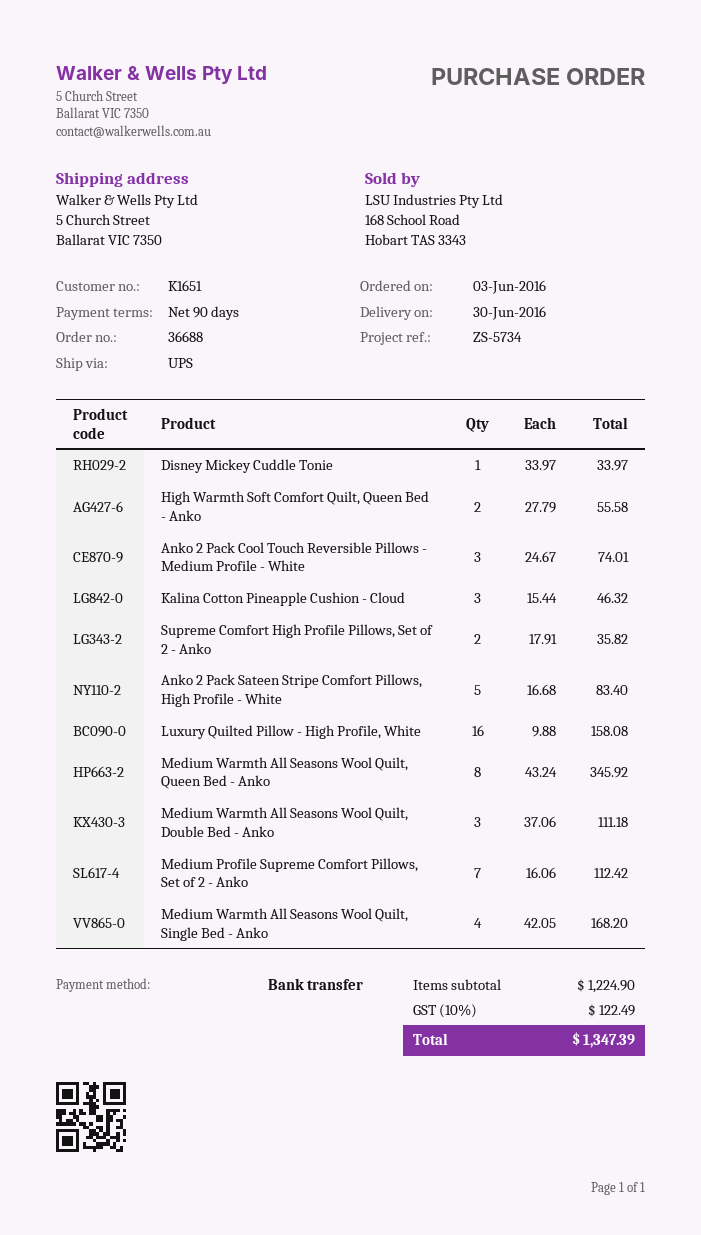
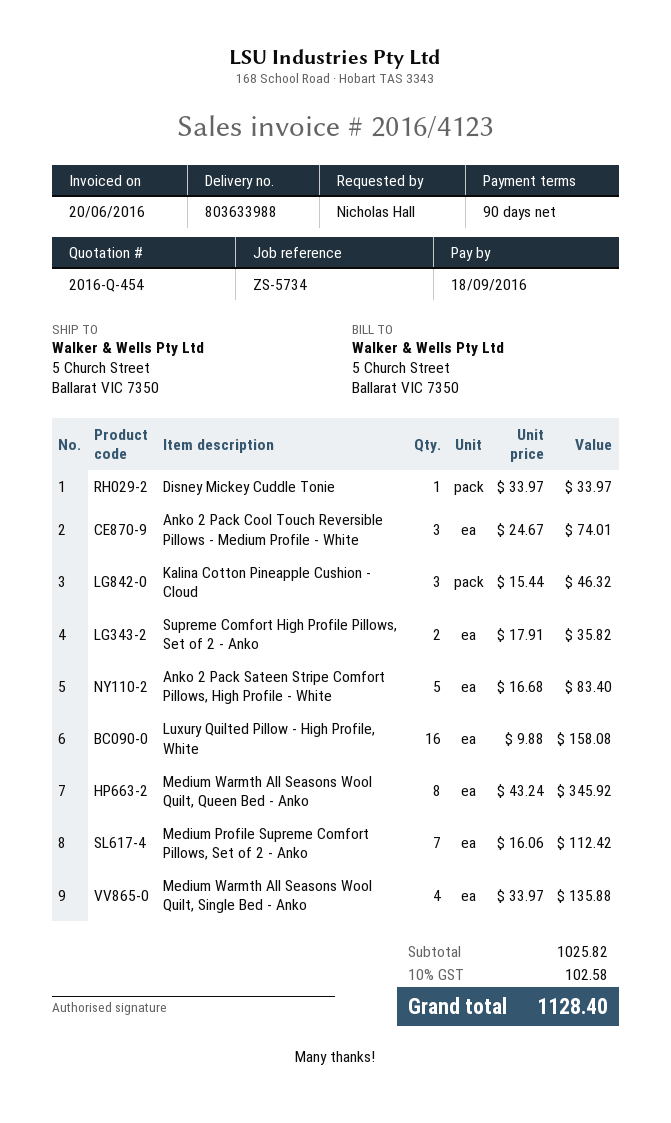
High Warmth Soft Comfort Quilt, Queen Bed - Anko: 2 x 27.79 = 55.58 -> none
Medium Warmth All Seasons Wool Quilt, Double Bed - Anko: 3 x 37.06 = 111.18 -> none
Medium Warmth All Seasons Wool Quilt, Single Bed - Anko: 4 x 42.05 = 168.20 -> 4 x 33.97 = 135.88
subtotal: 1224.90 -> 1025.82
tax: 10% = 122.49 -> 10% = 102.58
total: 1347.39 -> 1128.40

